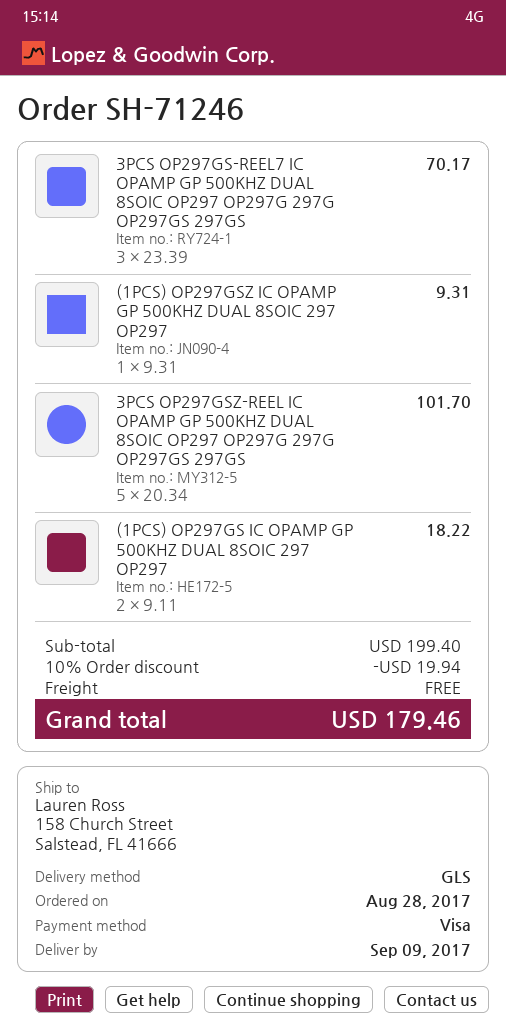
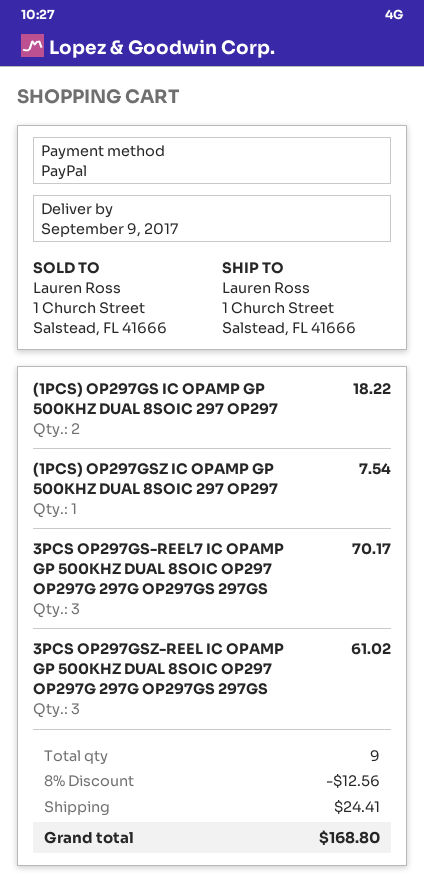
payment method: Visa -> PayPal
ship to: 158 Church Street, Salstead, FL 41666 -> 1 Church Street, Salstead, FL 41666
(1PCS) OP297GSZ IC OPAMP GP 500KHZ DUAL 8SOIC 297 OP297: 1 for 9.31 -> 1 for 7.54
3PCS OP297GSZ-REEL IC OPAMP GP 500KHZ DUAL 8SOIC OP297 OP297G 297G OP297GS 297GS: 5 for 101.70 -> 3 for 61.02
discount: 10% = 19.94 -> 8% = 12.56
shipping: 0.00 -> 24.41
total: 179.46 -> 168.80

